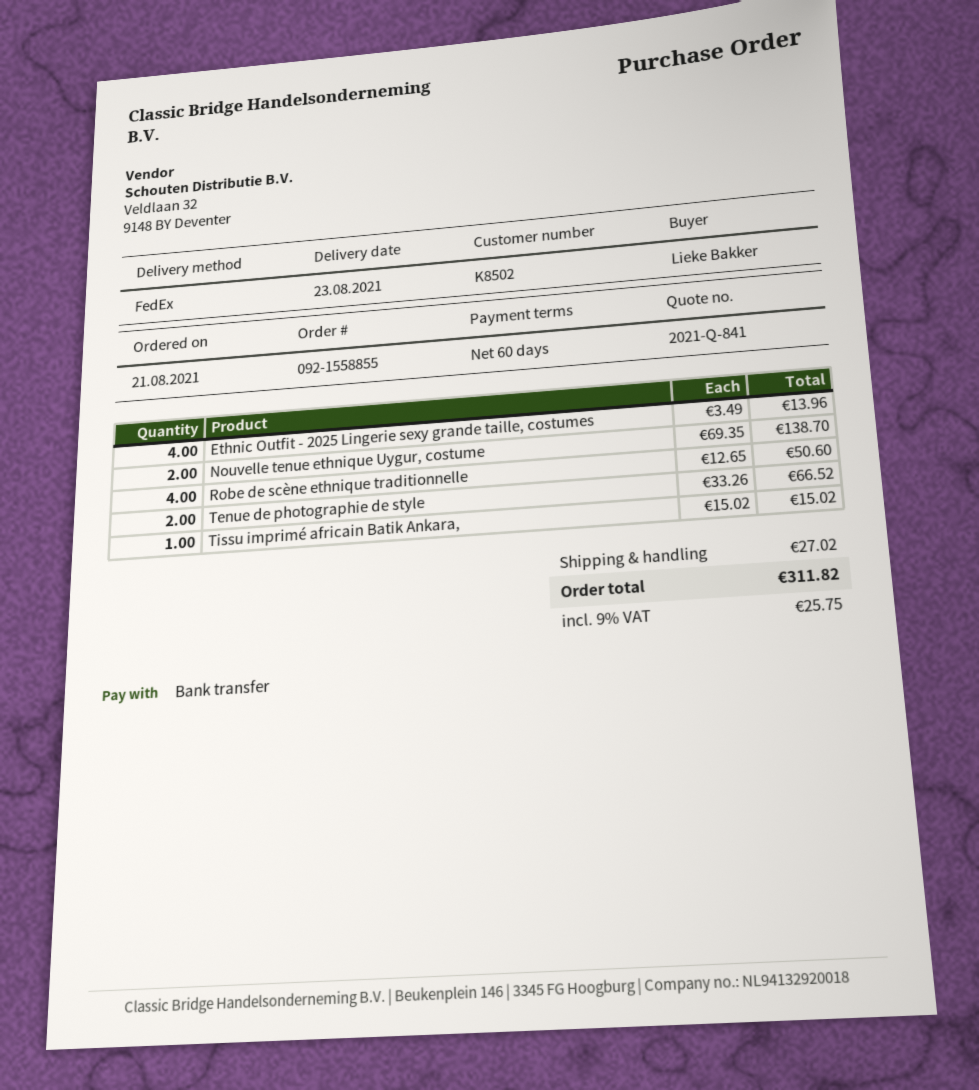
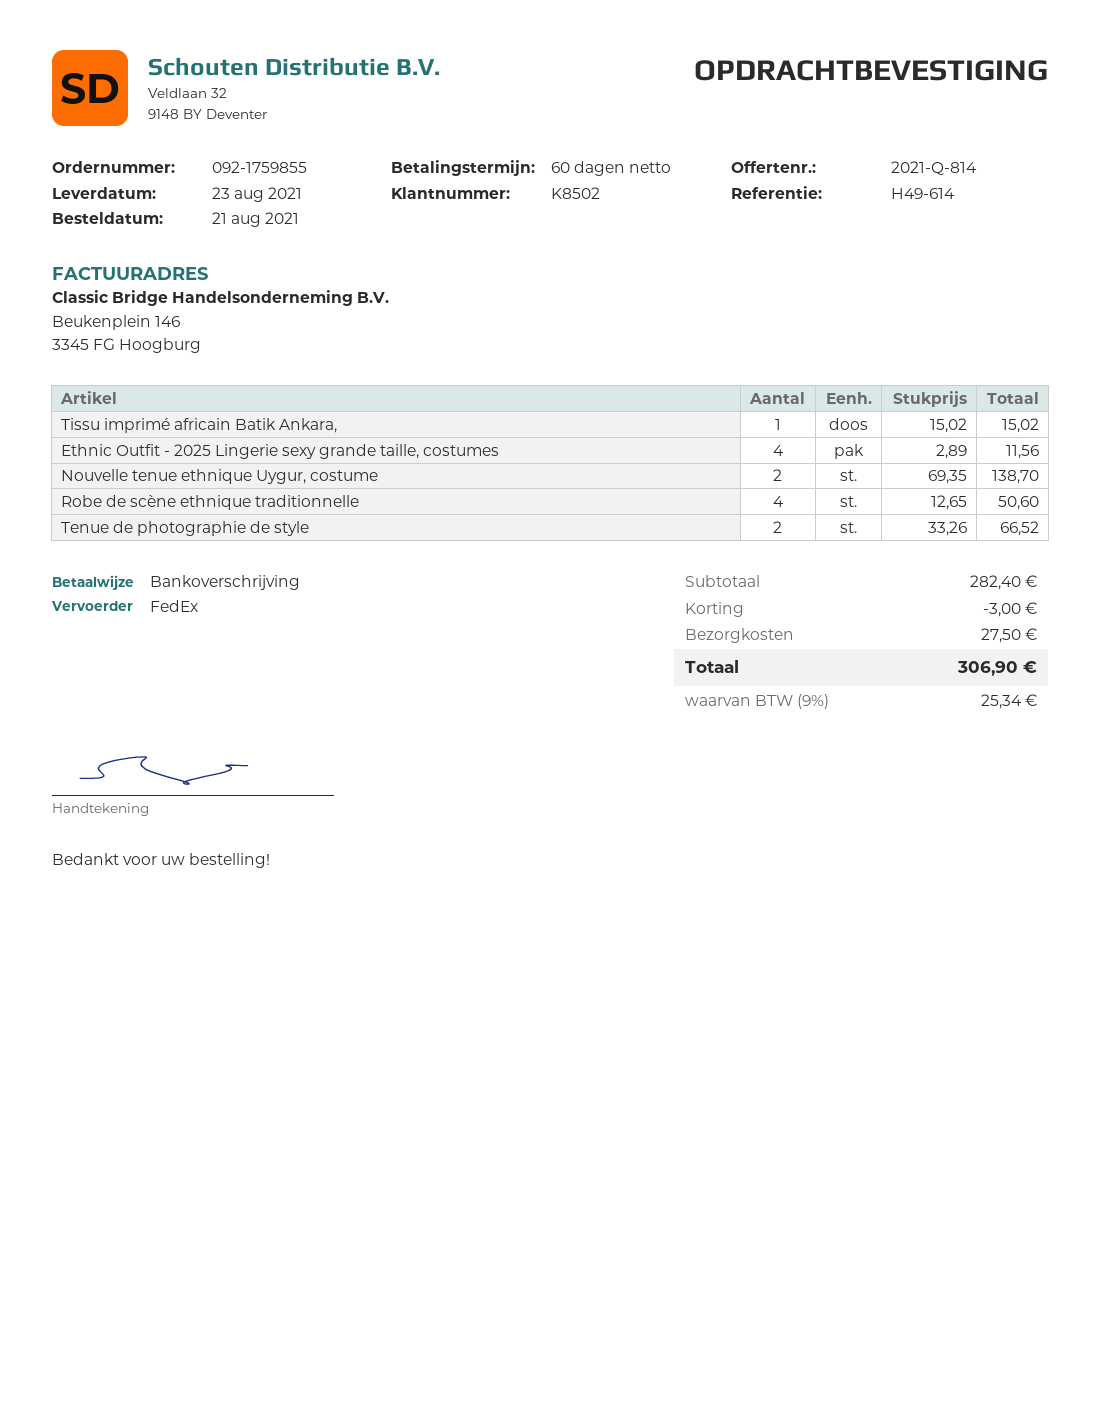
quote number: 2021-Q-841 -> 2021-Q-814
order number: 092-1558855 -> 092-1759855
Ethnic Outfit - 2025 Lingerie sexy grande taille, costumes: 4 x 3.49 = 13.96 -> 4 x 2.89 = 11.56
discount: none -> 3.00
shipping: 27.02 -> 27.50
tax: 9% = 25.75 -> 9% = 25.34
total: 311.82 -> 306.90

